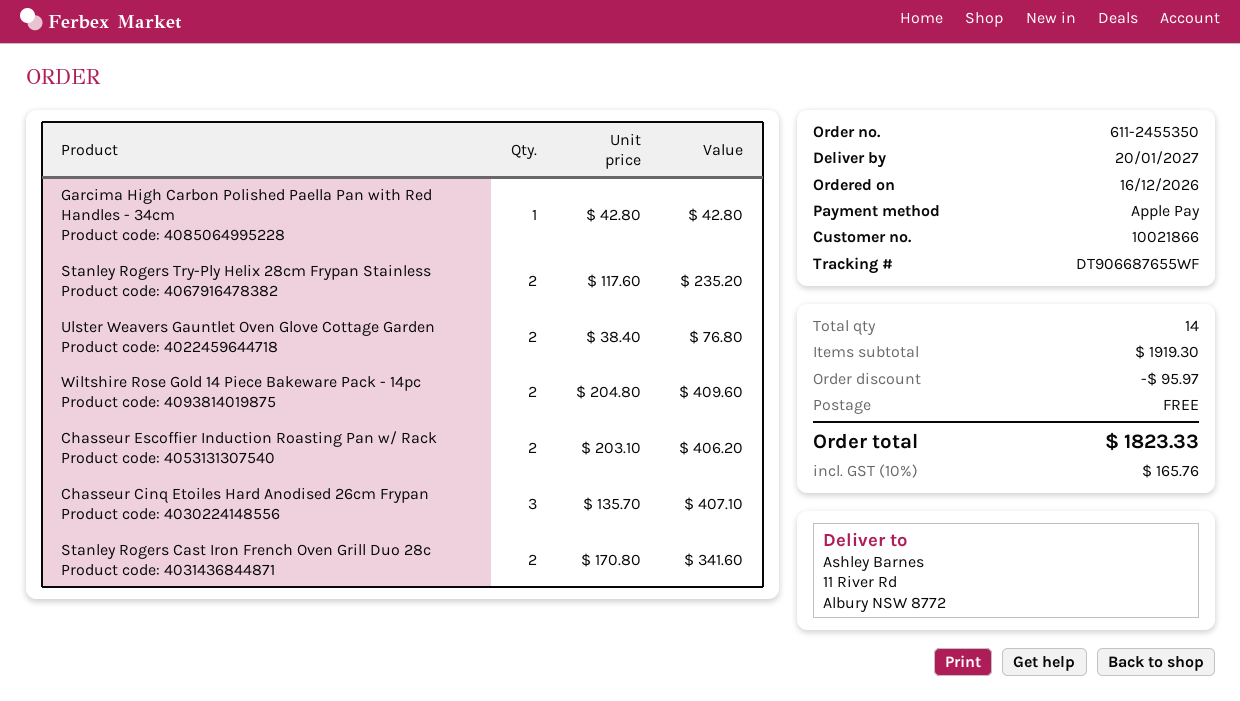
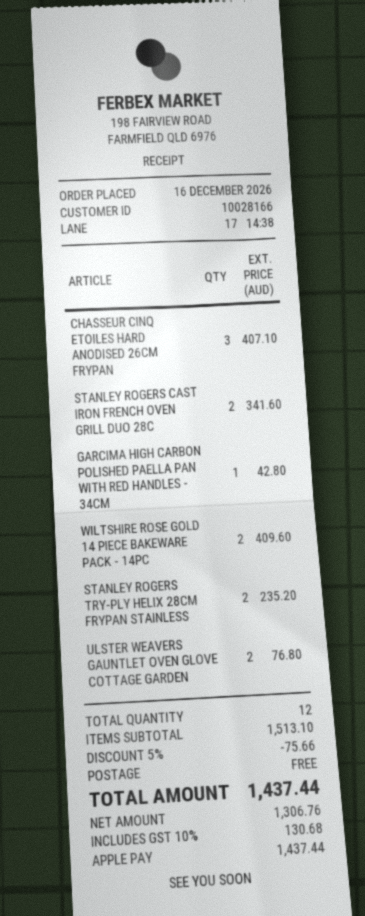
customer number: 10021866 -> 10028166
Chasseur Escoffier Induction Roasting Pan w/ Rack: 2 for 406.20 -> none
total quantity: 14 -> 12
subtotal: 1919.30 -> 1513.10
discount: 95.97 -> 75.66
tax: 10% = 165.76 -> 10% = 130.68
total: 1823.33 -> 1437.44

